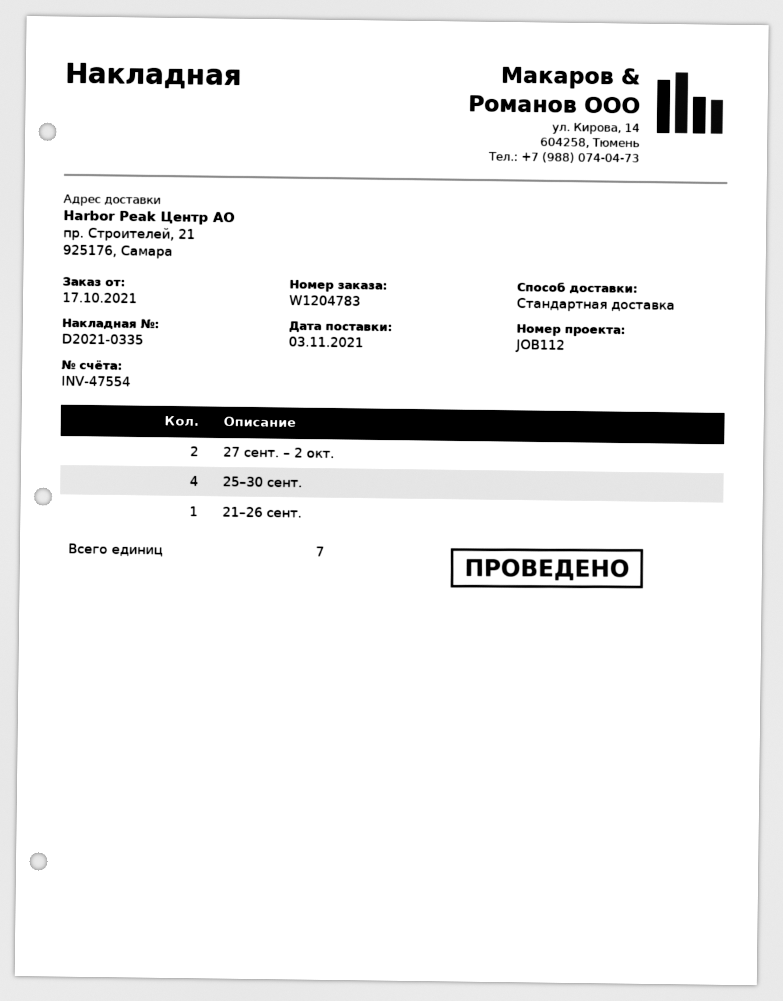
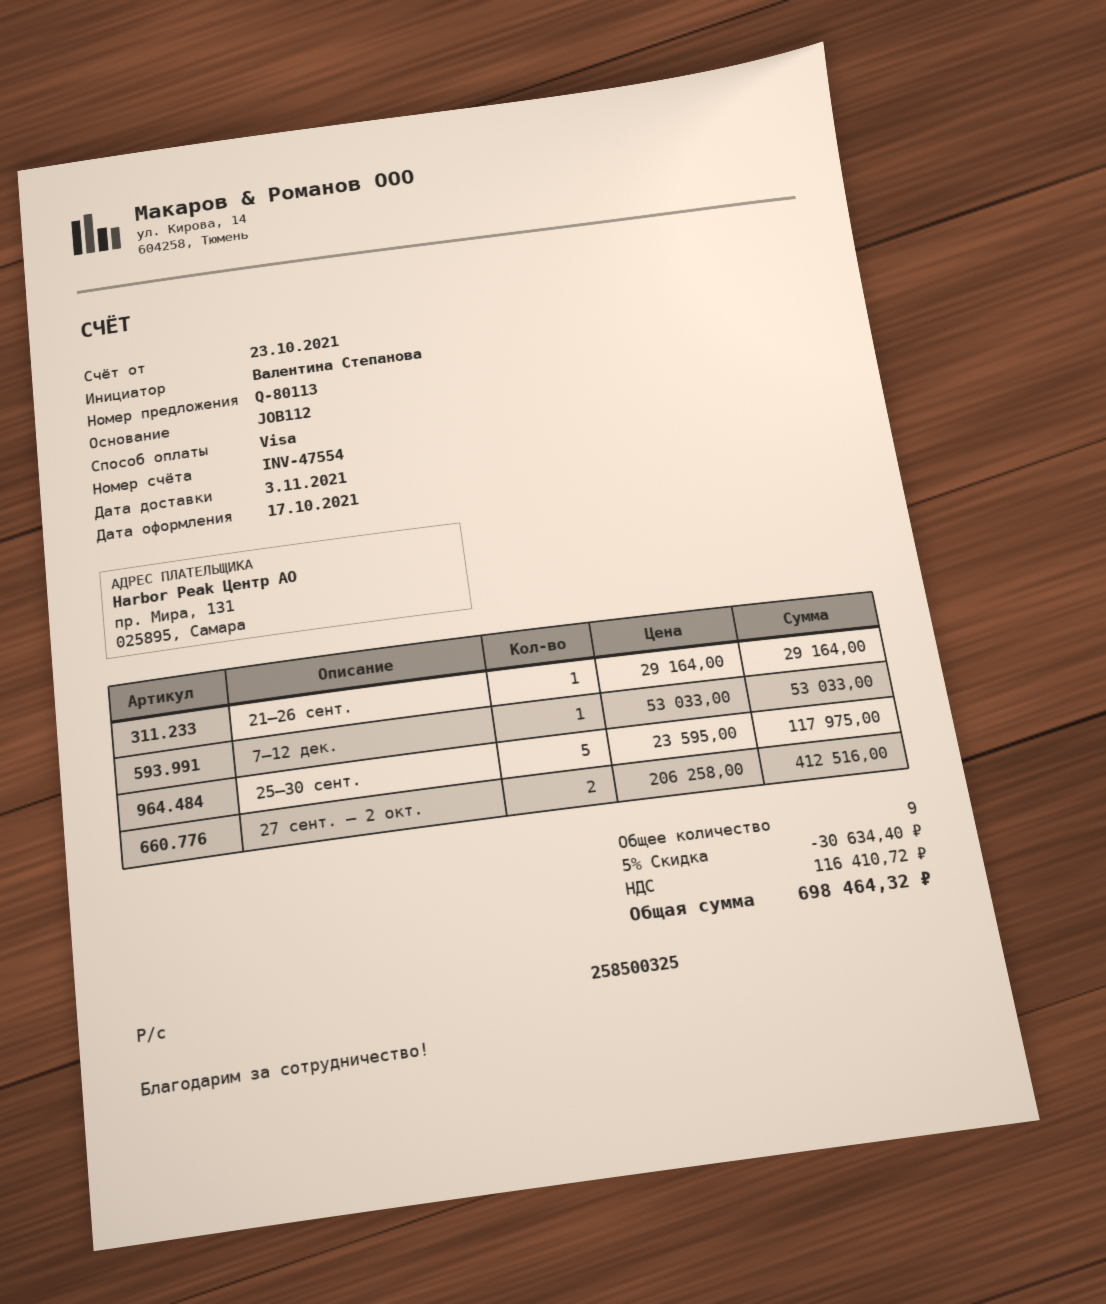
25–30 сент.: 4 -> 5
7–12 дек.: none -> 1
total quantity: 7 -> 9

